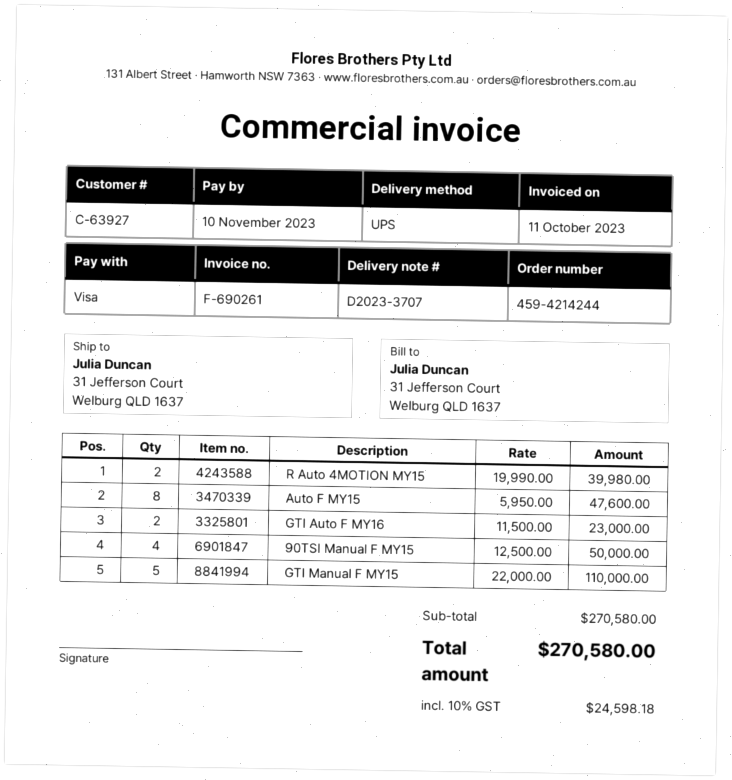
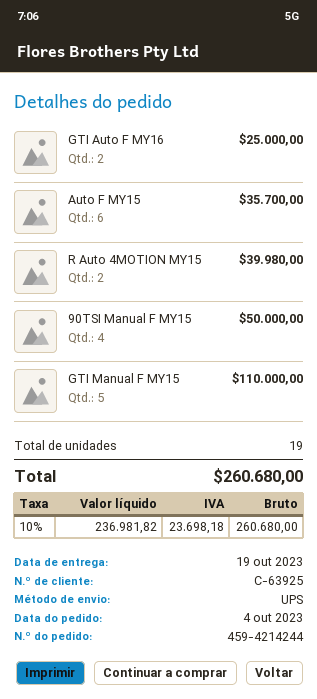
customer number: C-63927 -> C-63925
Auto F MY15: 8 for 47600.00 -> 6 for 35700.00
GTI Auto F MY16: 2 for 23000.00 -> 2 for 25000.00
tax: 10% = 24598.18 -> 10% = 23698.18
total: 270580.00 -> 260680.00

